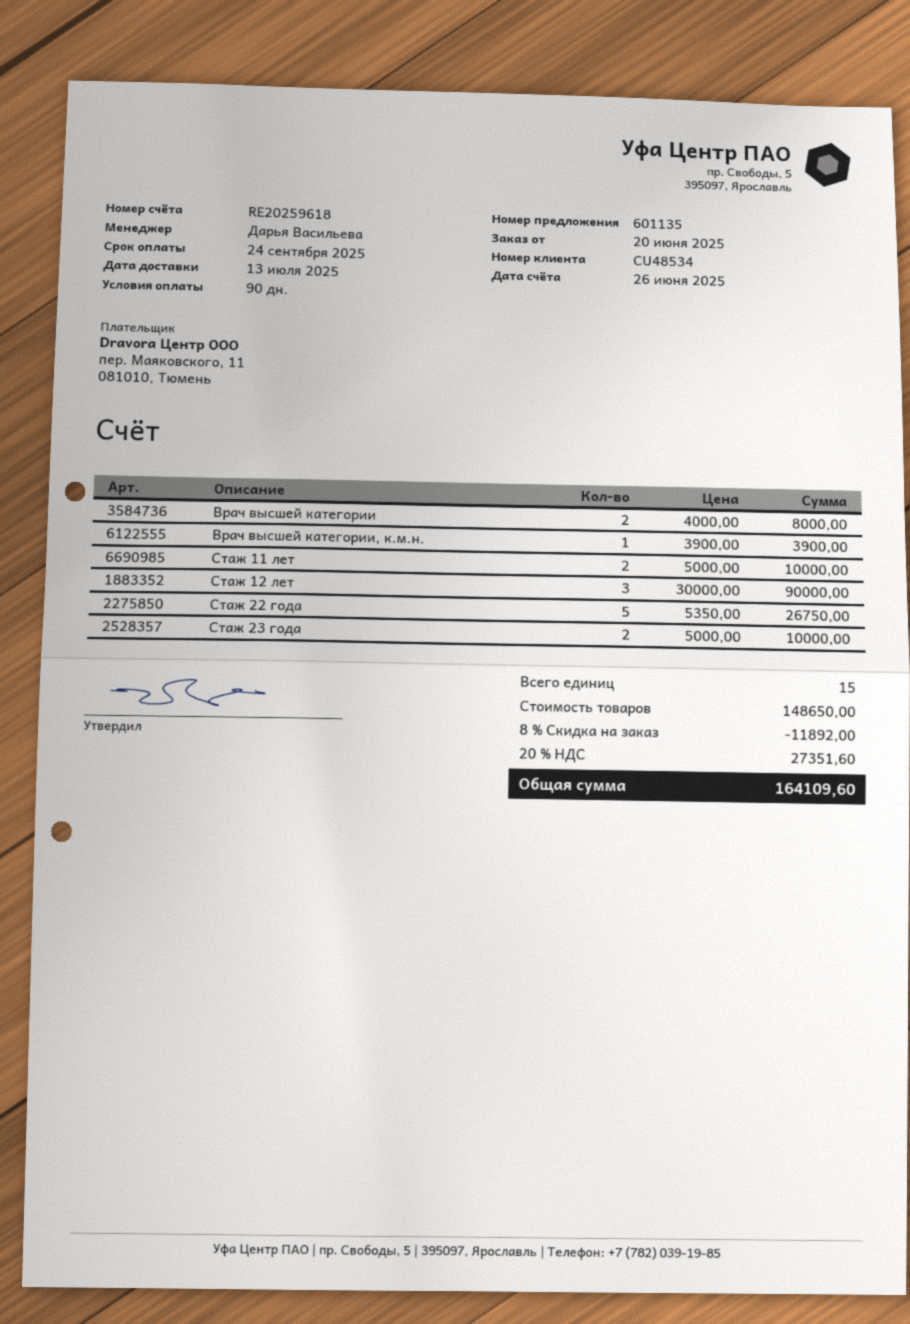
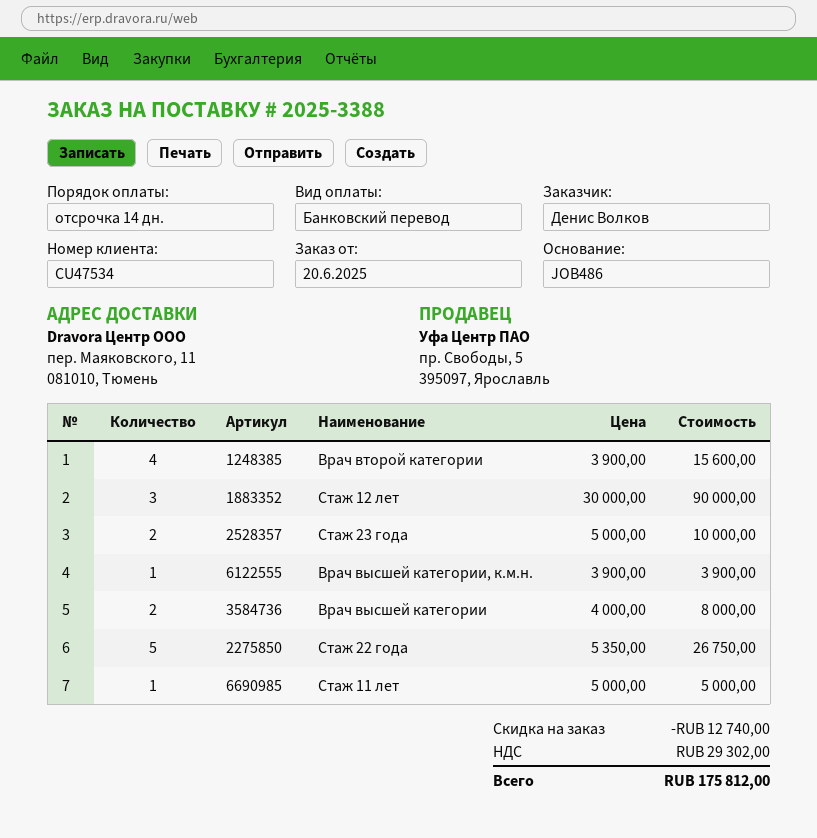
payment terms: 90 days -> 14 days
customer number: CU48534 -> CU47534
Стаж 11 лет: 2 x 5000.00 = 10000.00 -> 1 x 5000.00 = 5000.00
Врач второй категории: none -> 4 x 3900.00 = 15600.00
discount: 11892.00 -> 12740.00
tax: 27351.60 -> 29302.00
total: 164109.60 -> 175812.00

